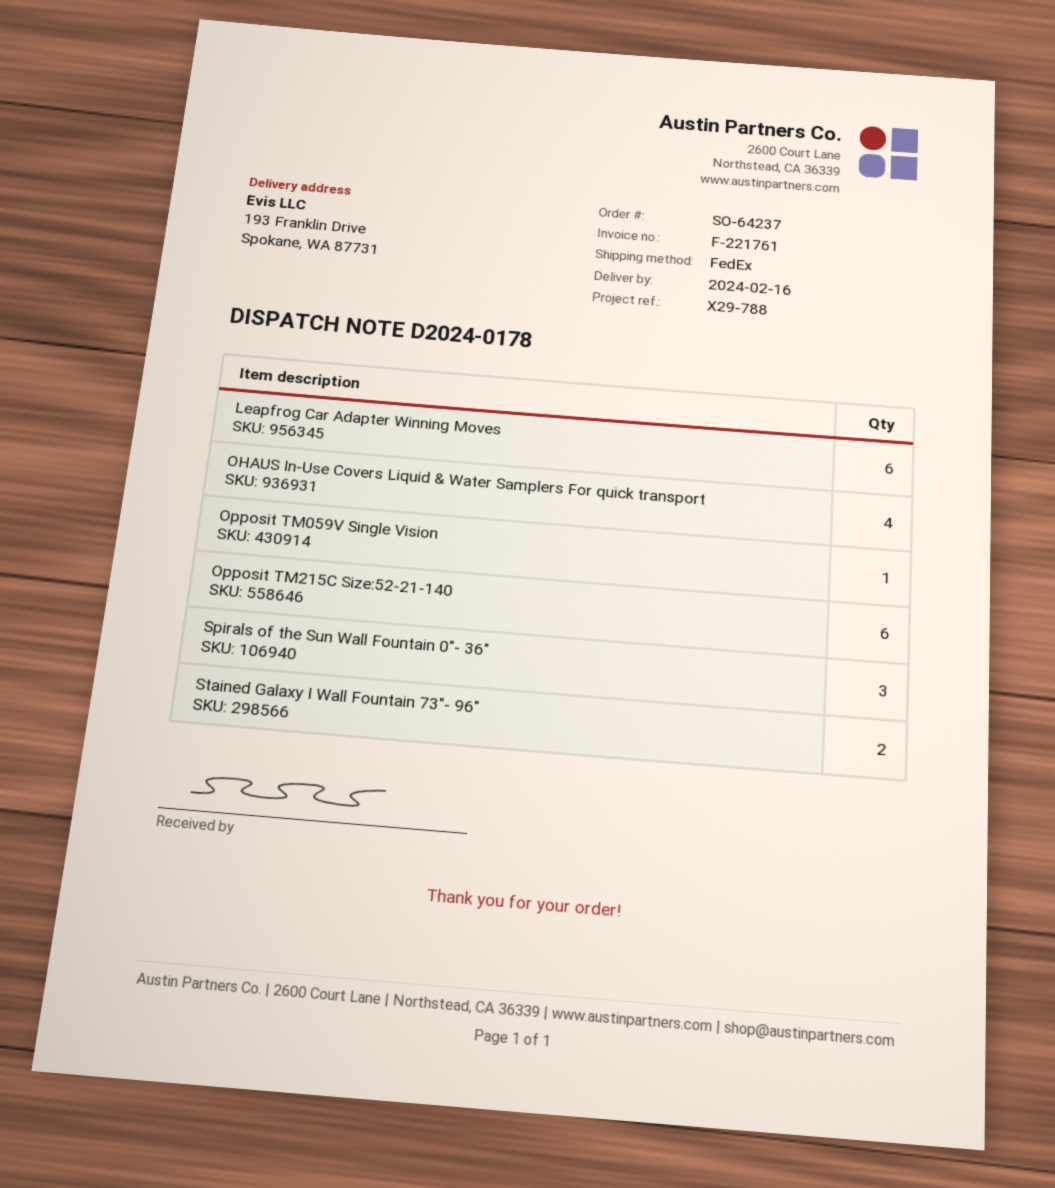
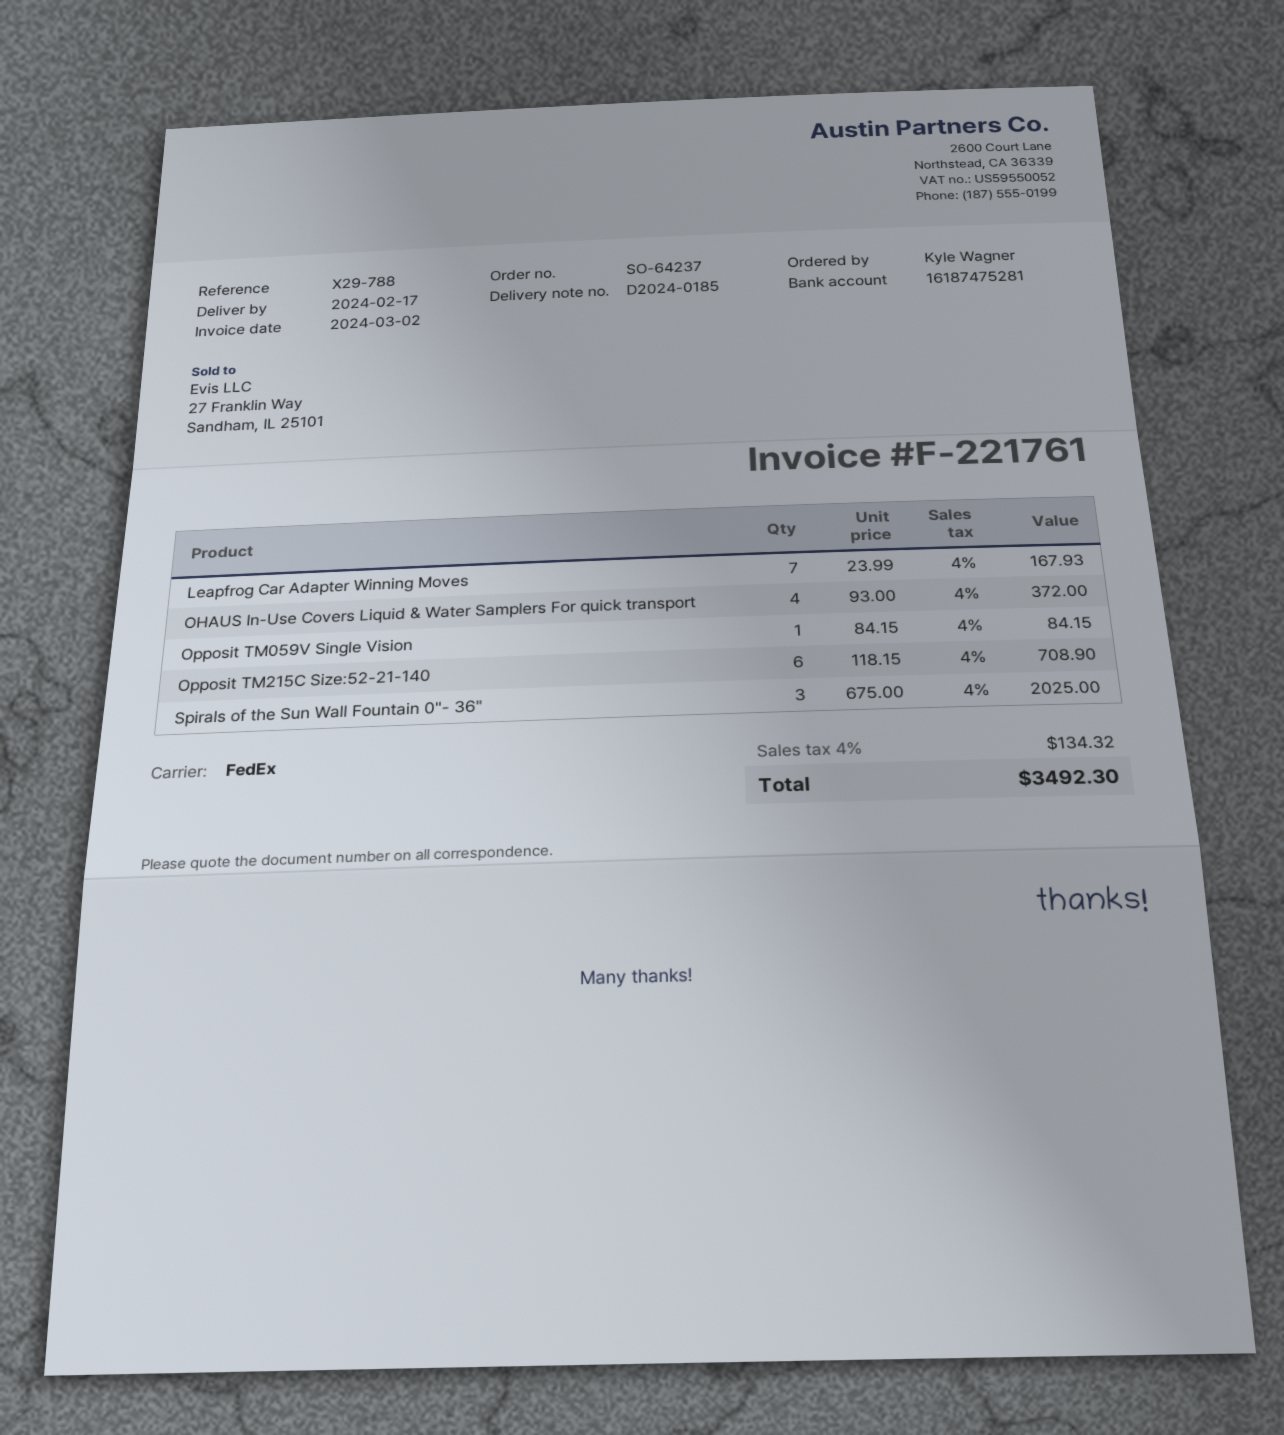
delivery note number: D2024-0178 -> D2024-0185
delivery date: 2024-02-16 -> 2024-02-17
Leapfrog Car Adapter Winning Moves: 6 -> 7
Stained Galaxy I Wall Fountain 73"- 96": 2 -> none

